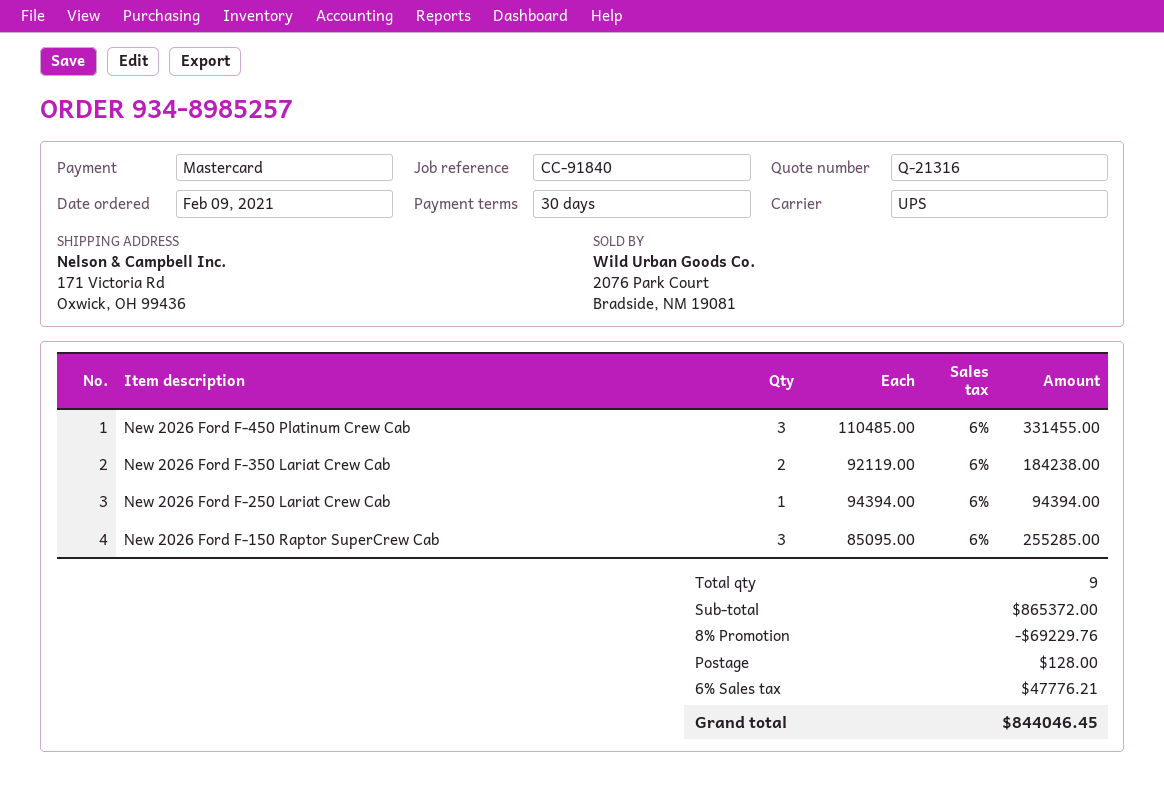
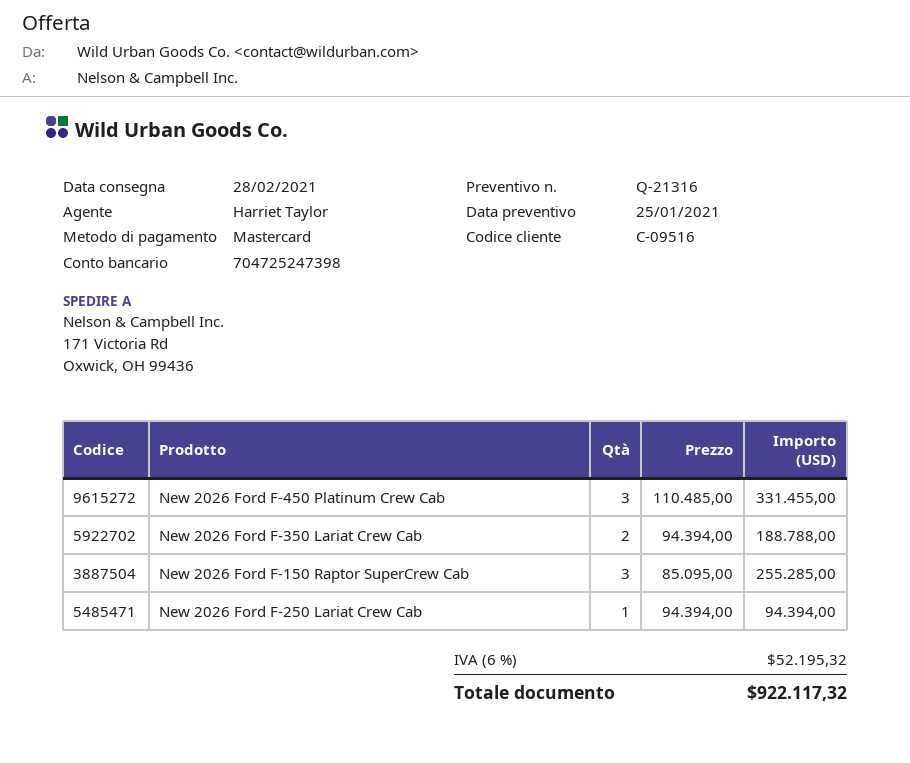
New 2026 Ford F-350 Lariat Crew Cab: 2 x 92119.00 = 184238.00 -> 2 x 94394.00 = 188788.00
discount: 8% = 69229.76 -> none
shipping: 128.00 -> none
tax: 6% = 47776.21 -> 6% = 52195.32
total: 844046.45 -> 922117.32

